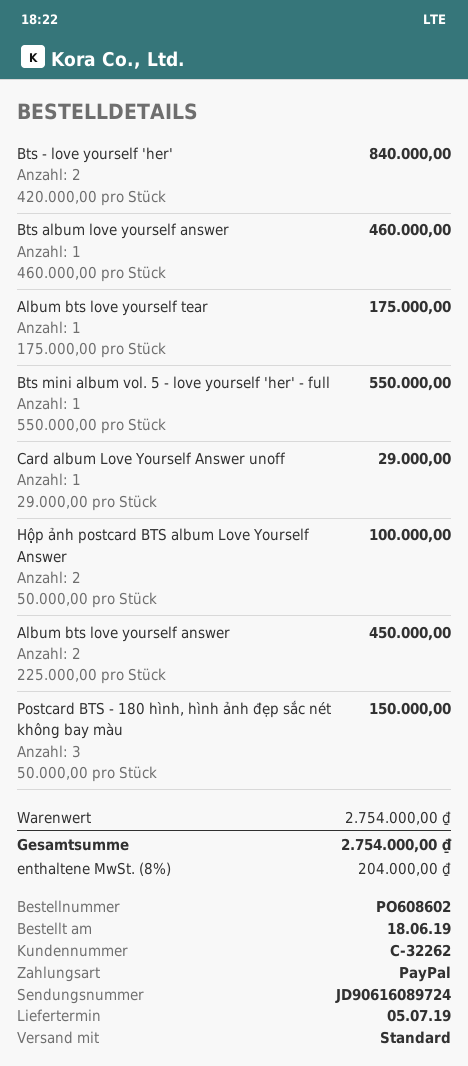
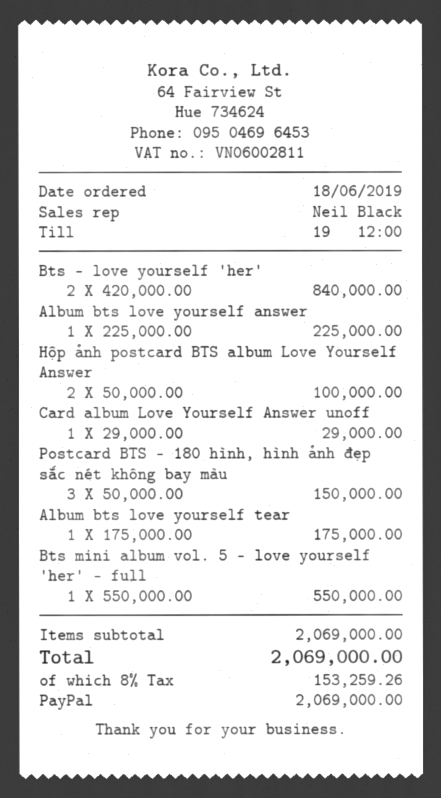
Bts album love yourself answer: 1 x 460000.00 = 460000.00 -> none
Album bts love yourself answer: 2 x 225000.00 = 450000.00 -> 1 x 225000.00 = 225000.00
subtotal: 2754000.00 -> 2069000.00
tax: 8% = 204000.00 -> 8% = 153259.26
total: 2754000.00 -> 2069000.00

